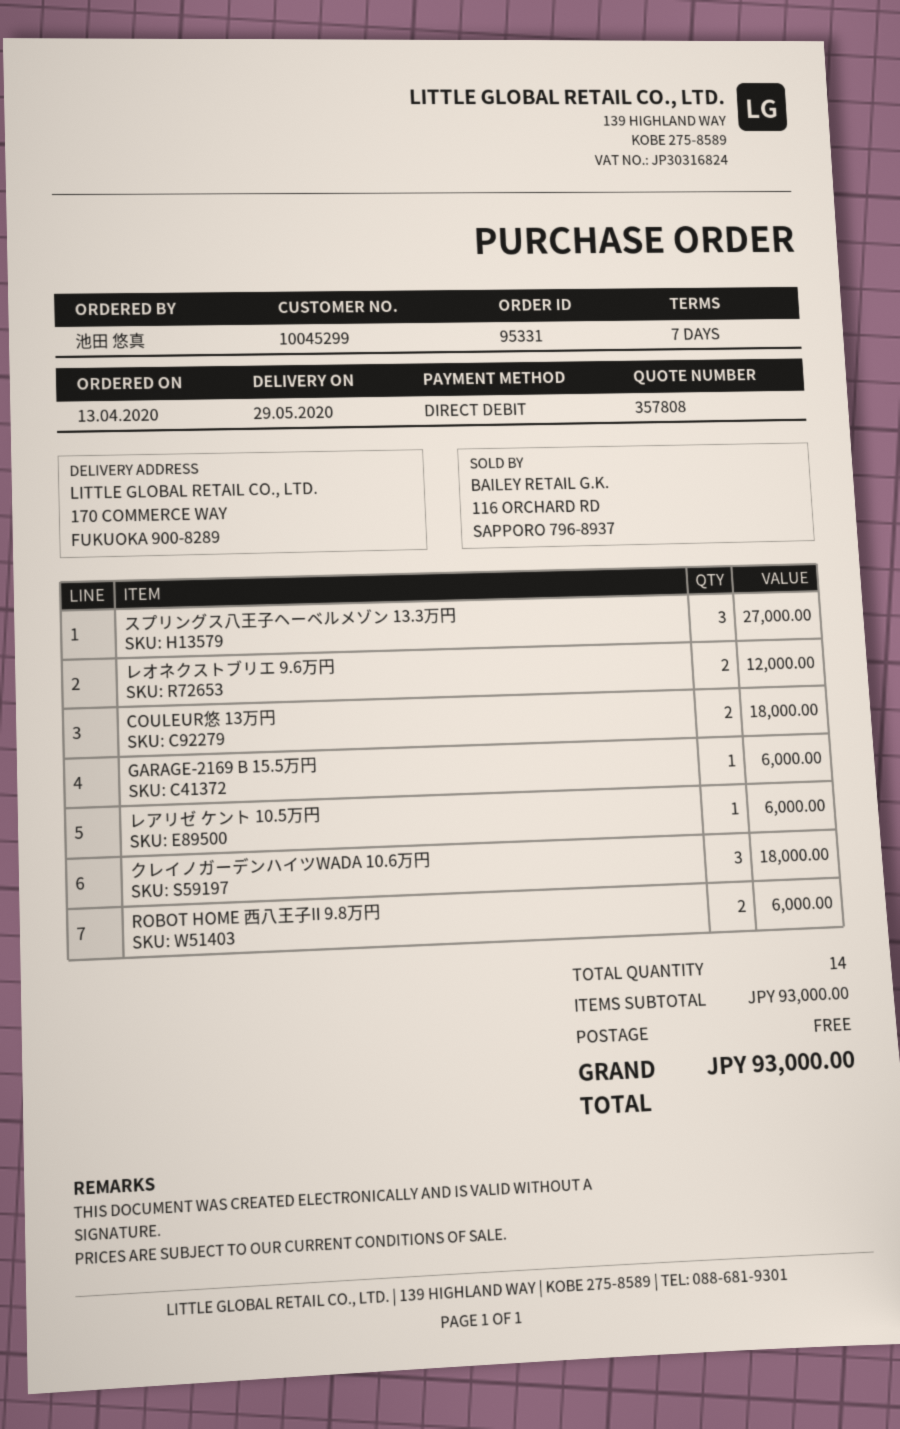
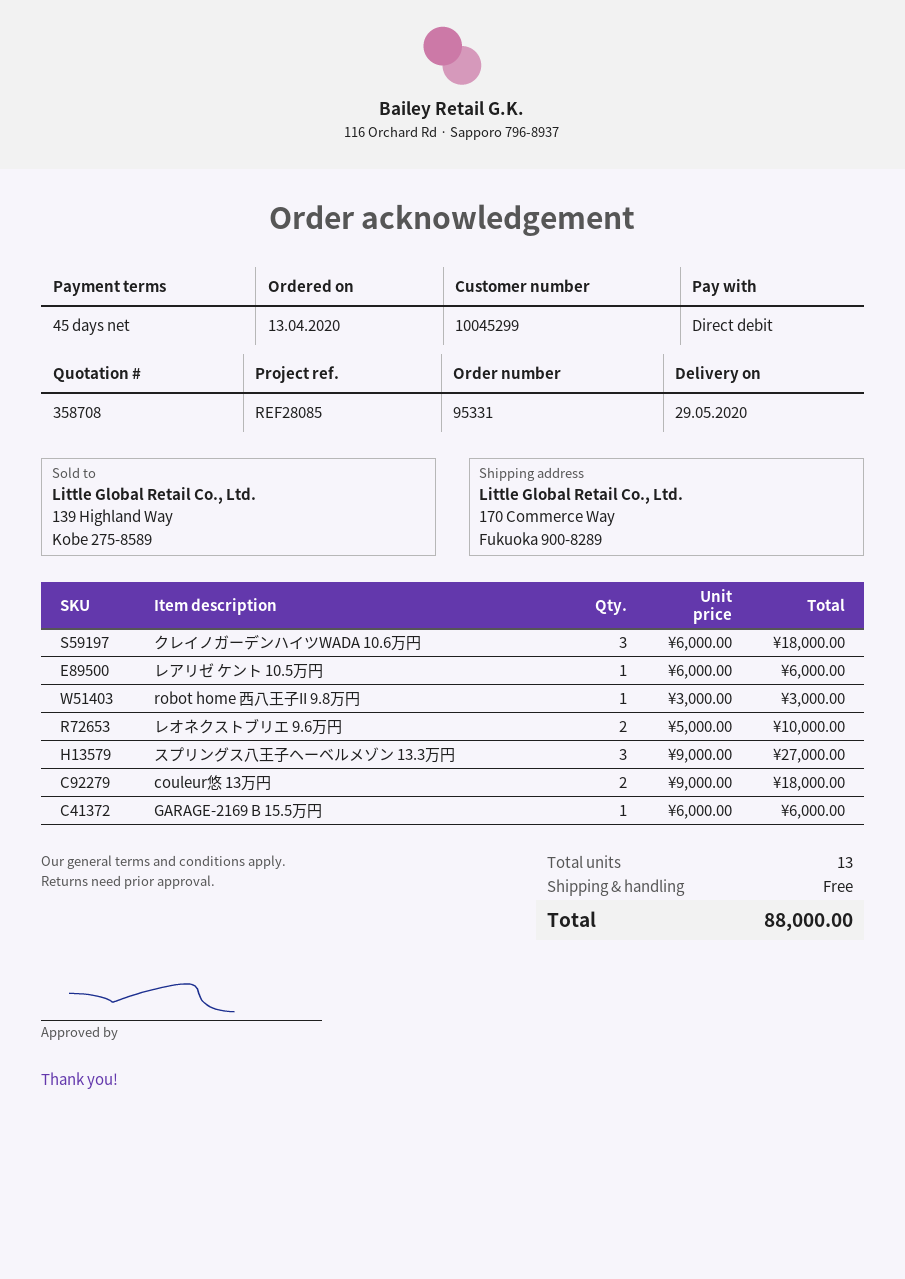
quote number: 357808 -> 358708
payment terms: 7 days -> 45 days
レオネクストブリエ 9.6万円: 2 for 12000.00 -> 2 for 10000.00
ROBOT HOME 西八王子II 9.8万円: 2 for 6000.00 -> 1 for 3000.00
total quantity: 14 -> 13
total: 93000.00 -> 88000.00

